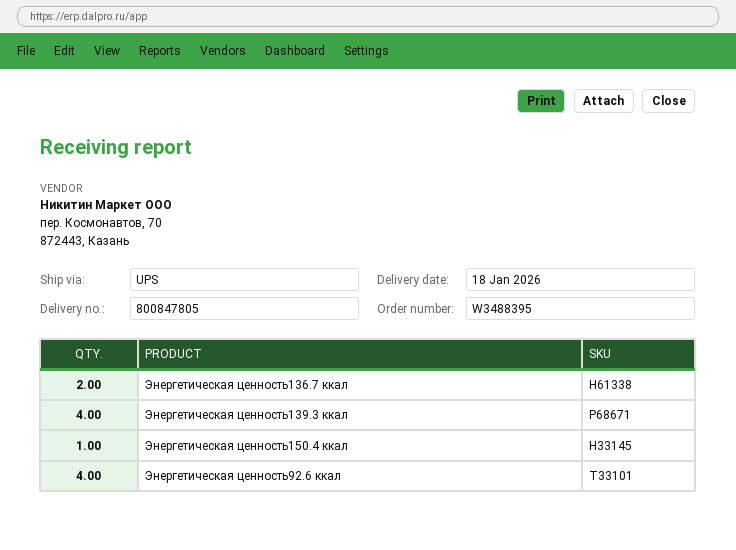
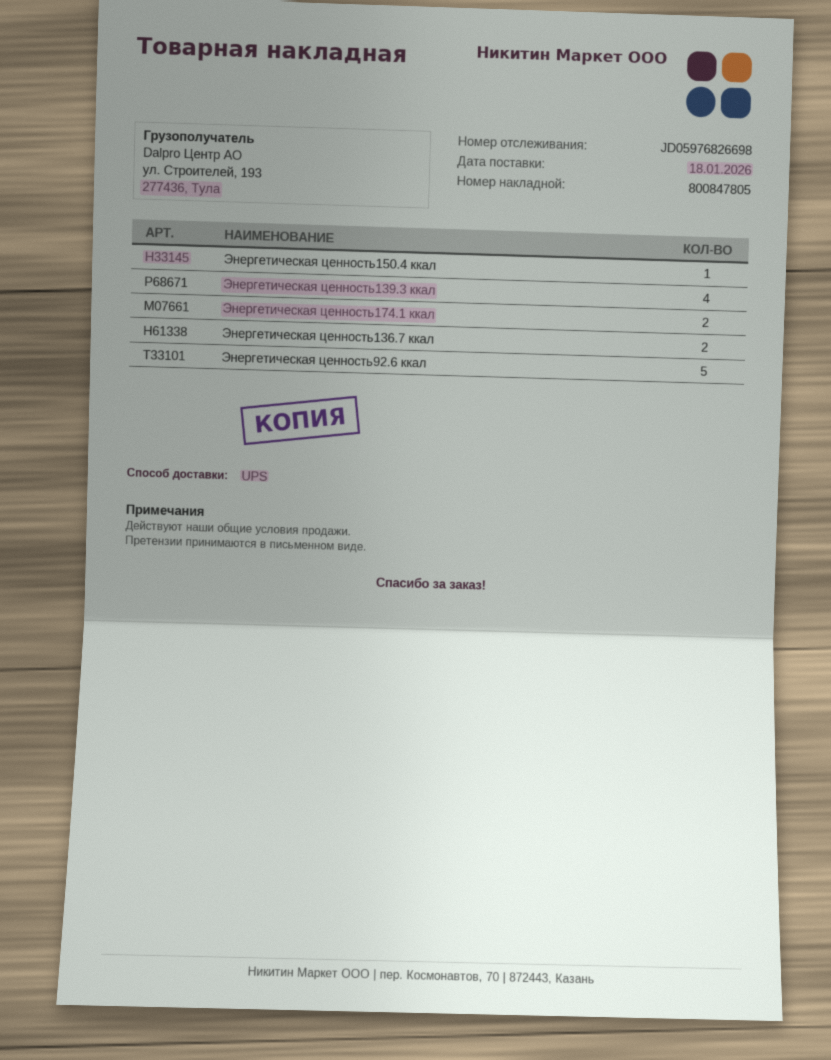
Энергетическая ценность92.6 ккал: 4 -> 5
Энергетическая ценность174.1 ккал: none -> 2

